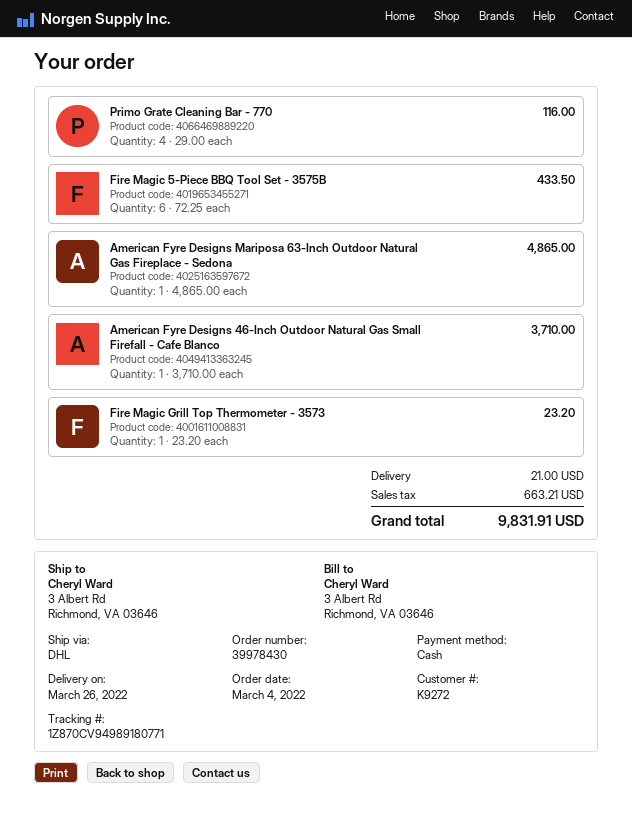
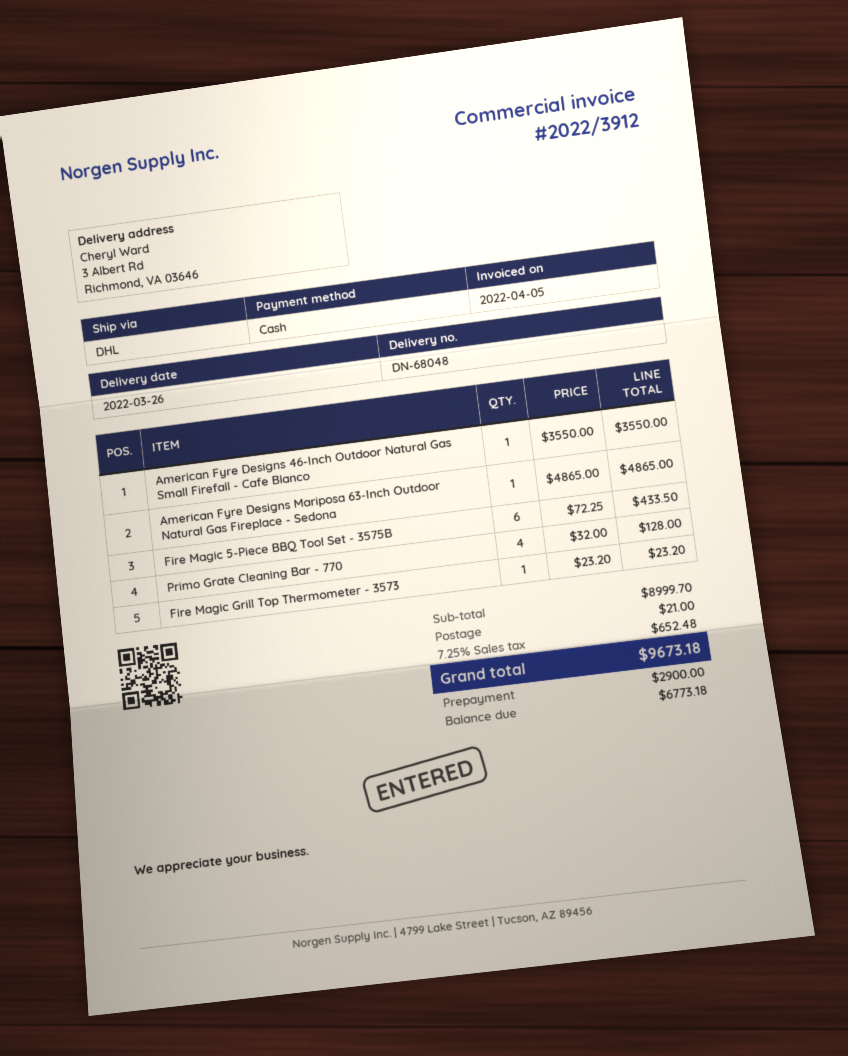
Primo Grate Cleaning Bar - 770: 4 x 29.00 = 116.00 -> 4 x 32.00 = 128.00
American Fyre Designs 46-Inch Outdoor Natural Gas Small Firefall - Cafe Blanco: 1 x 3710.00 = 3710.00 -> 1 x 3550.00 = 3550.00
tax: 663.21 -> 652.48
total: 9831.91 -> 9673.18

